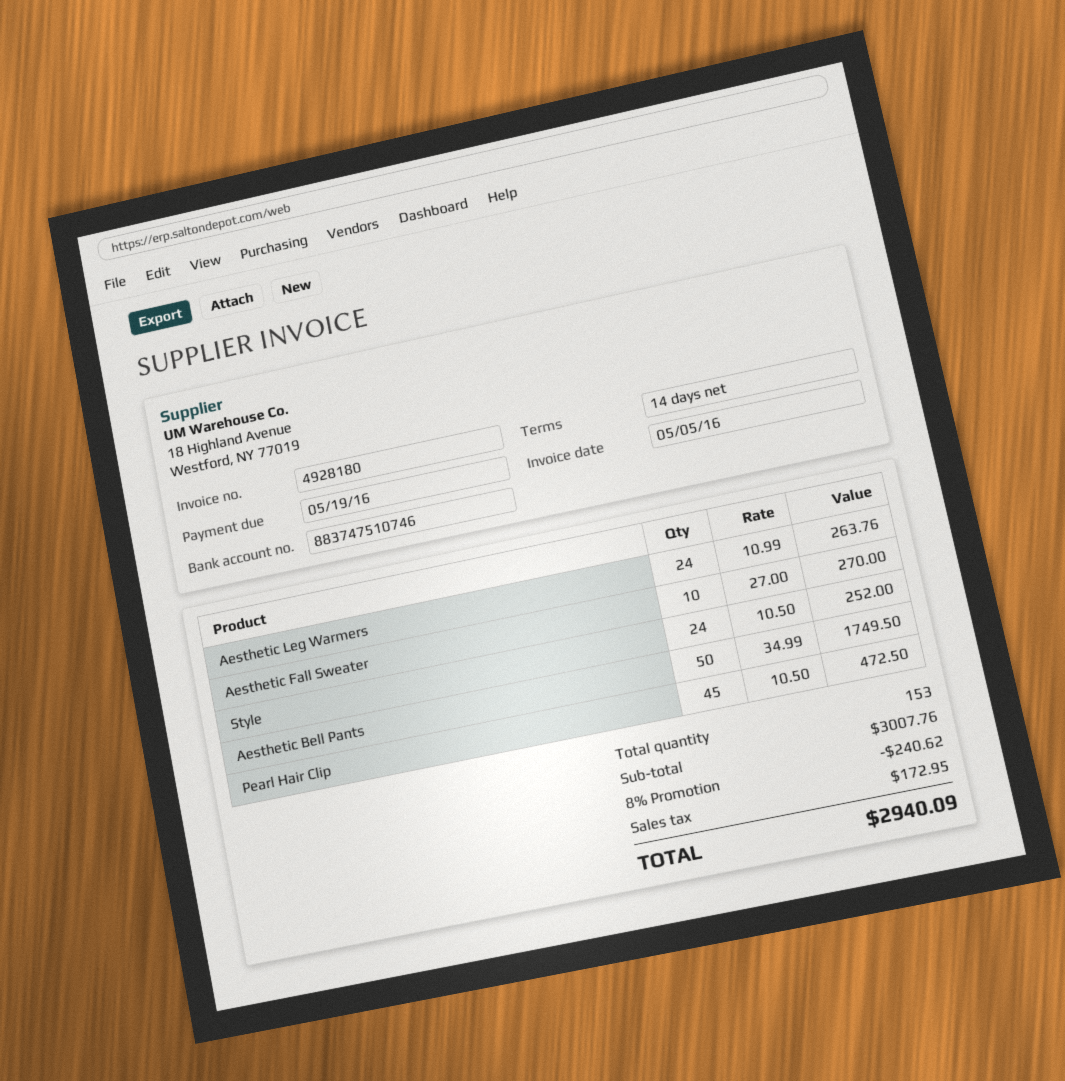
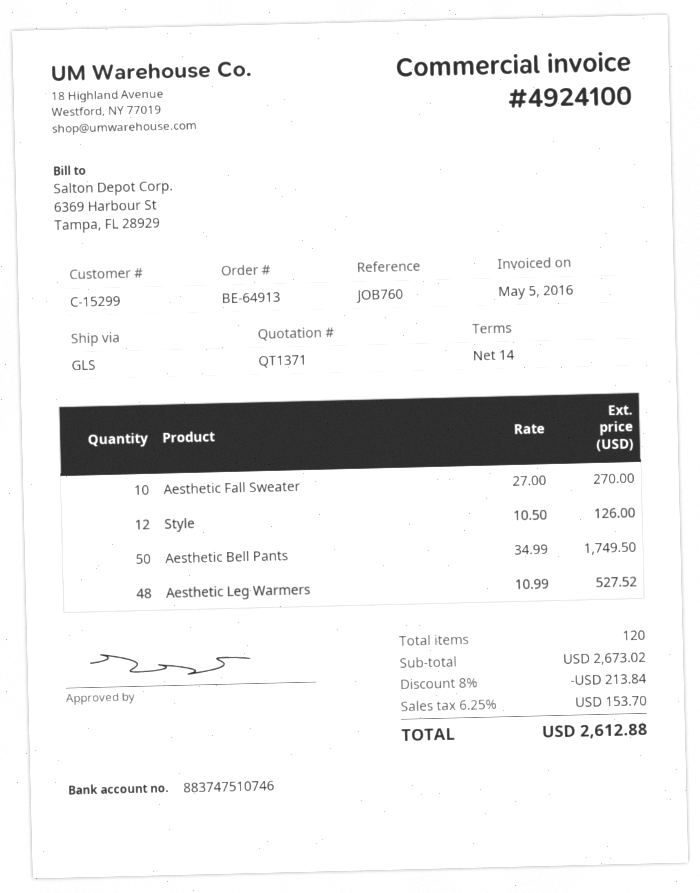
invoice number: 4928180 -> 4924100
Aesthetic Leg Warmers: 24 x 10.99 = 263.76 -> 48 x 10.99 = 527.52
Style: 24 x 10.50 = 252.00 -> 12 x 10.50 = 126.00
Pearl Hair Clip: 45 x 10.50 = 472.50 -> none
total quantity: 153 -> 120
subtotal: 3007.76 -> 2673.02
discount: 8% = 240.62 -> 8% = 213.84
tax: 172.95 -> 153.70
total: 2940.09 -> 2612.88

